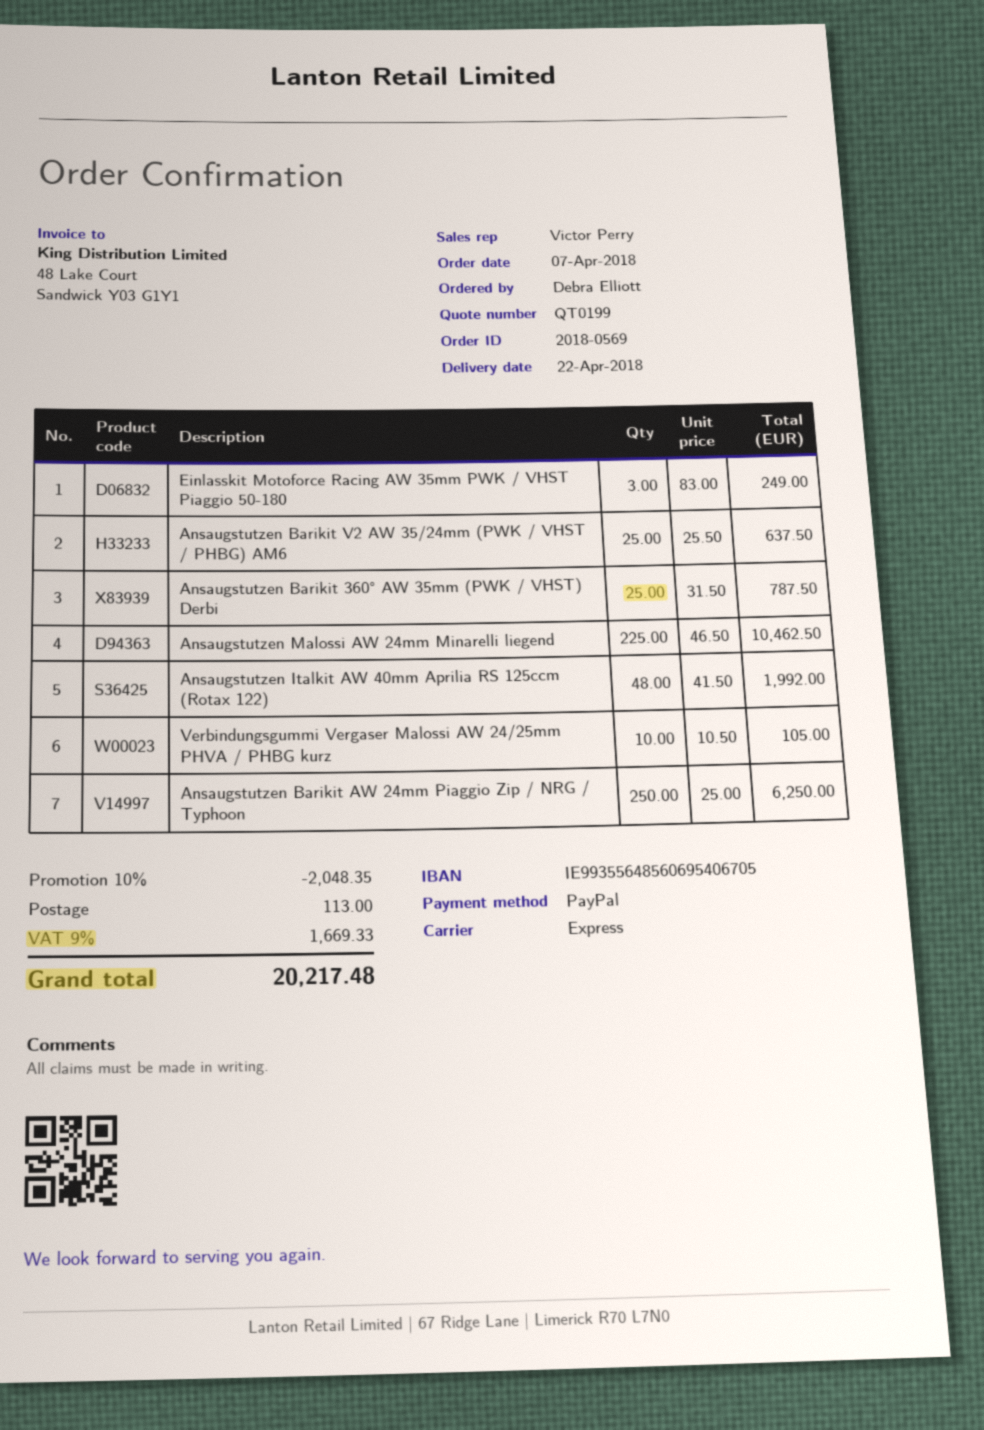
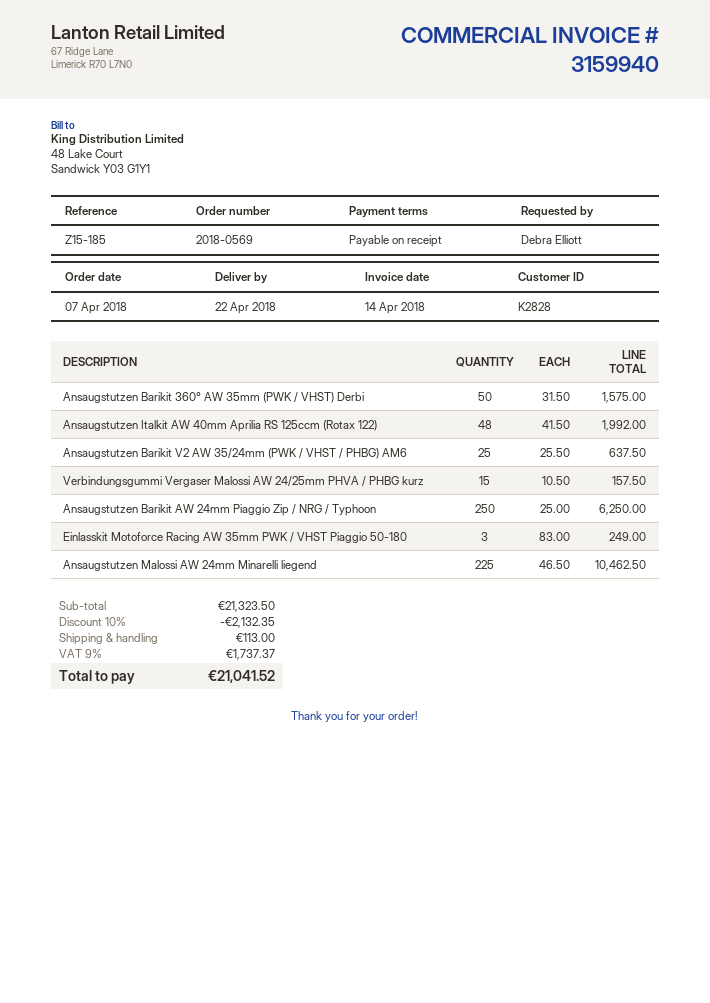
Ansaugstutzen Barikit 360° AW 35mm (PWK / VHST) Derbi: 25 x 31.50 = 787.50 -> 50 x 31.50 = 1575.00
Verbindungsgummi Vergaser Malossi AW 24/25mm PHVA / PHBG kurz: 10 x 10.50 = 105.00 -> 15 x 10.50 = 157.50
discount: 10% = 2048.35 -> 10% = 2132.35
tax: 9% = 1669.33 -> 9% = 1737.37
total: 20217.48 -> 21041.52

